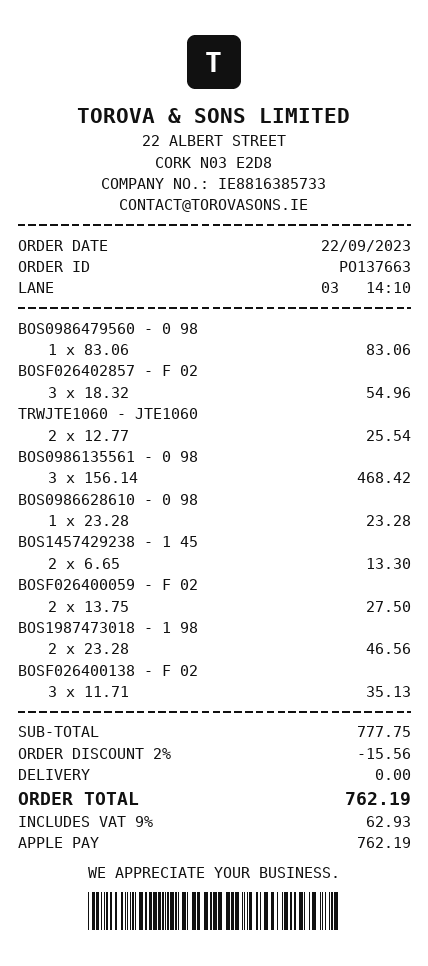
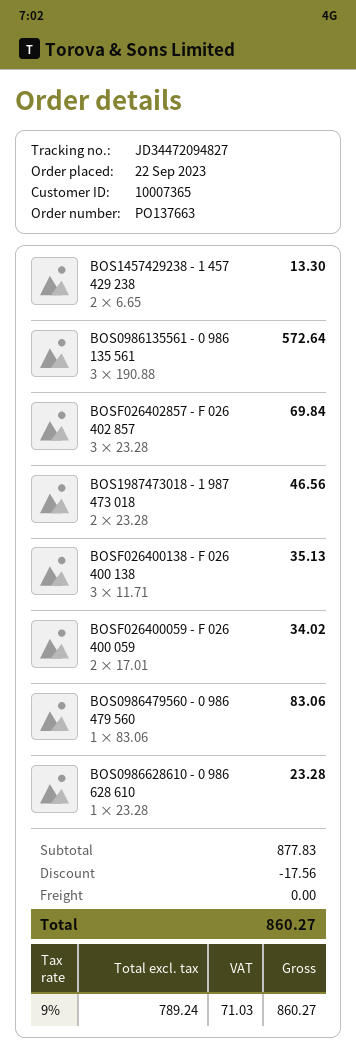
BOSF026402857 - F 02: 3 x 18.32 = 54.96 -> 3 x 23.28 = 69.84
TRWJTE1060 - JTE1060: 2 x 12.77 = 25.54 -> none
BOS0986135561 - 0 98: 3 x 156.14 = 468.42 -> 3 x 190.88 = 572.64
BOSF026400059 - F 02: 2 x 13.75 = 27.50 -> 2 x 17.01 = 34.02
subtotal: 777.75 -> 877.83
discount: 15.56 -> 17.56
tax: 9% = 62.93 -> 9% = 71.03
total: 762.19 -> 860.27

